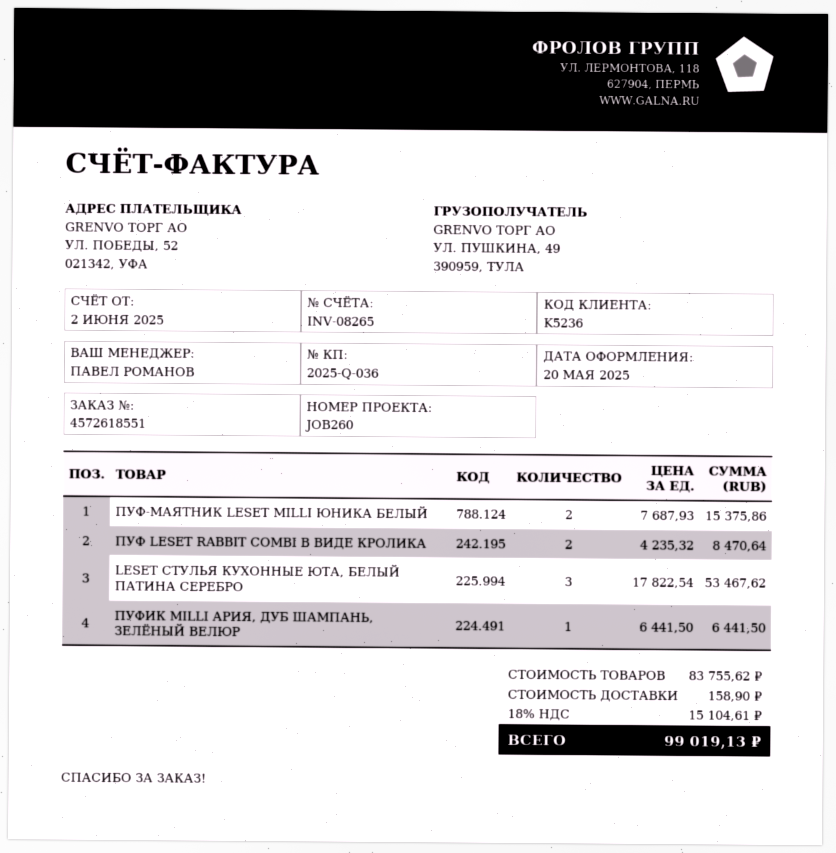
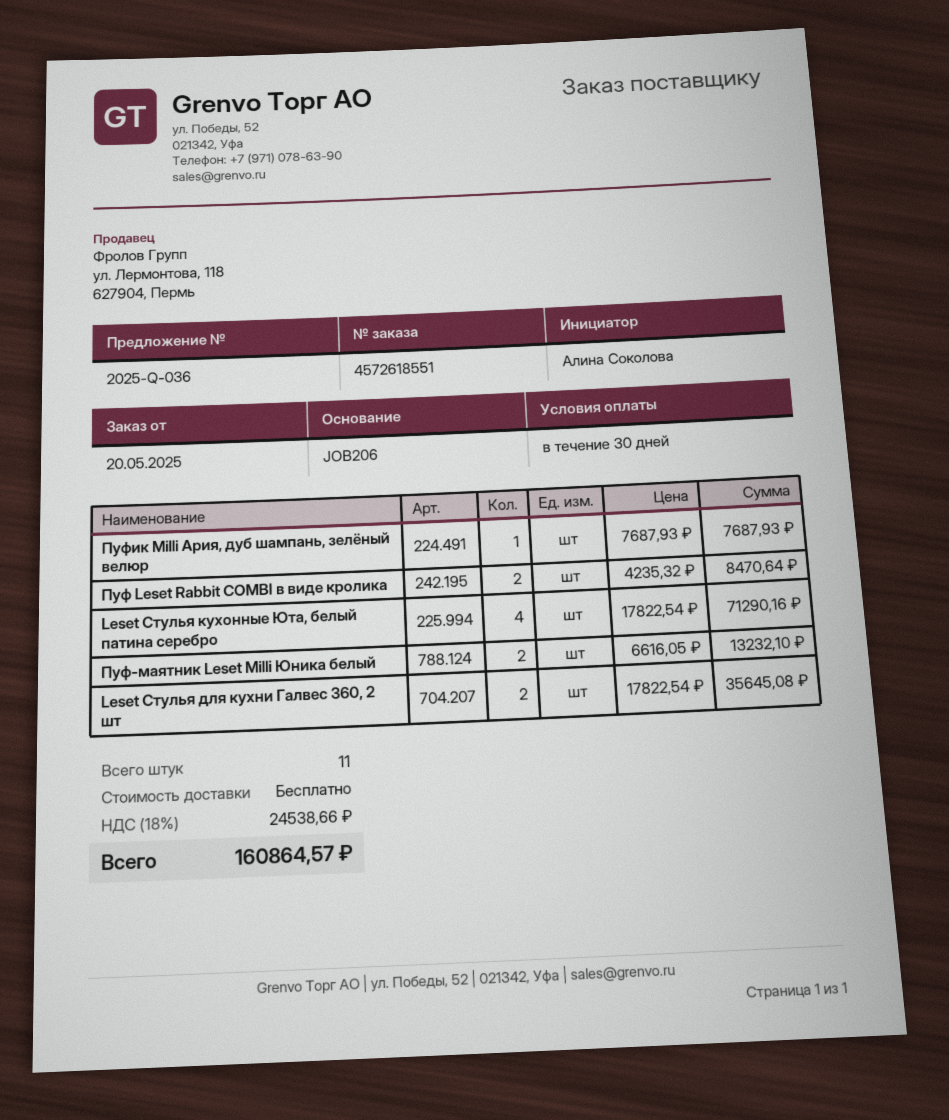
reference: JOB260 -> JOB206
ПУФ-МАЯТНИК LESET MILLI ЮНИКА БЕЛЫЙ: 2 x 7687.93 = 15375.86 -> 2 x 6616.05 = 13232.10
LESET СТУЛЬЯ КУХОННЫЕ ЮТА, БЕЛЫЙ ПАТИНА СЕРЕБРО: 3 x 17822.54 = 53467.62 -> 4 x 17822.54 = 71290.16
ПУФИК MILLI АРИЯ, ДУБ ШАМПАНЬ, ЗЕЛЁНЫЙ ВЕЛЮР: 1 x 6441.50 = 6441.50 -> 1 x 7687.93 = 7687.93
Leset Стулья для кухни Галвес 360, 2 шт: none -> 2 x 17822.54 = 35645.08
shipping: 158.90 -> 0.00
tax: 18% = 15104.61 -> 18% = 24538.66
total: 99019.13 -> 160864.57

